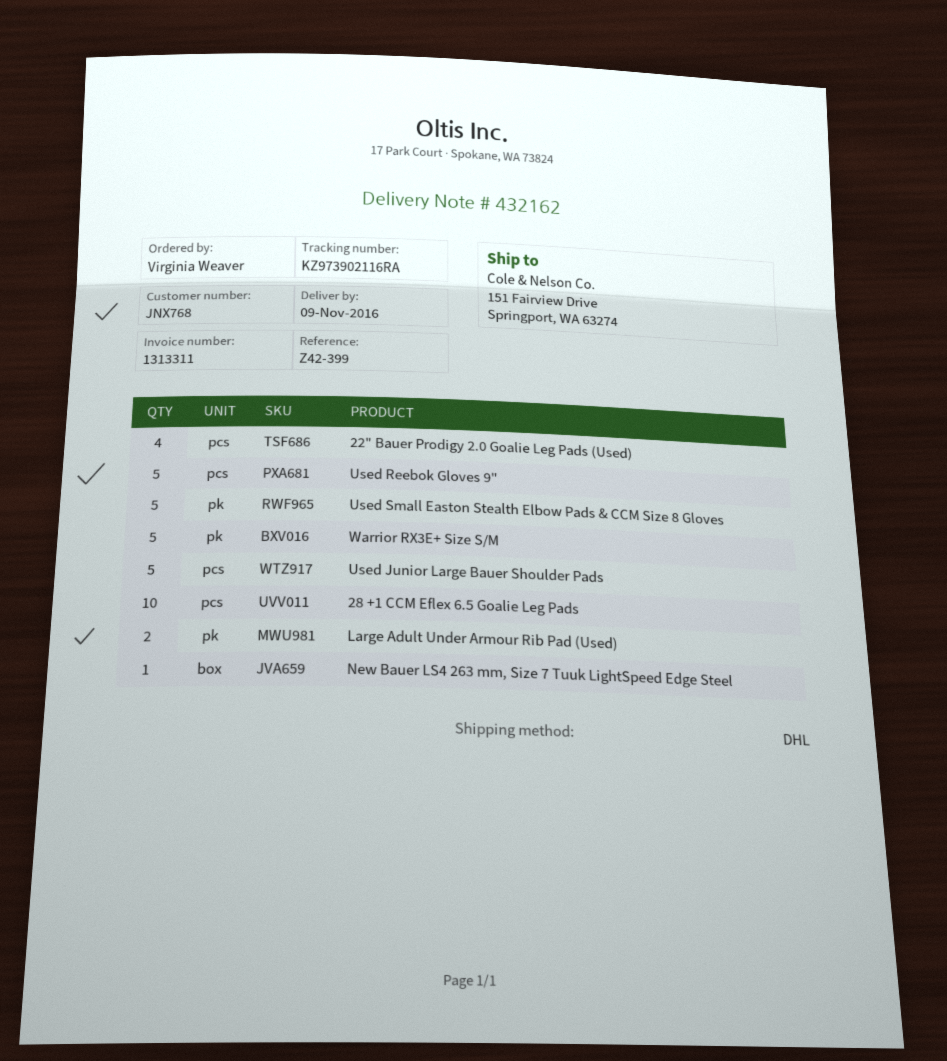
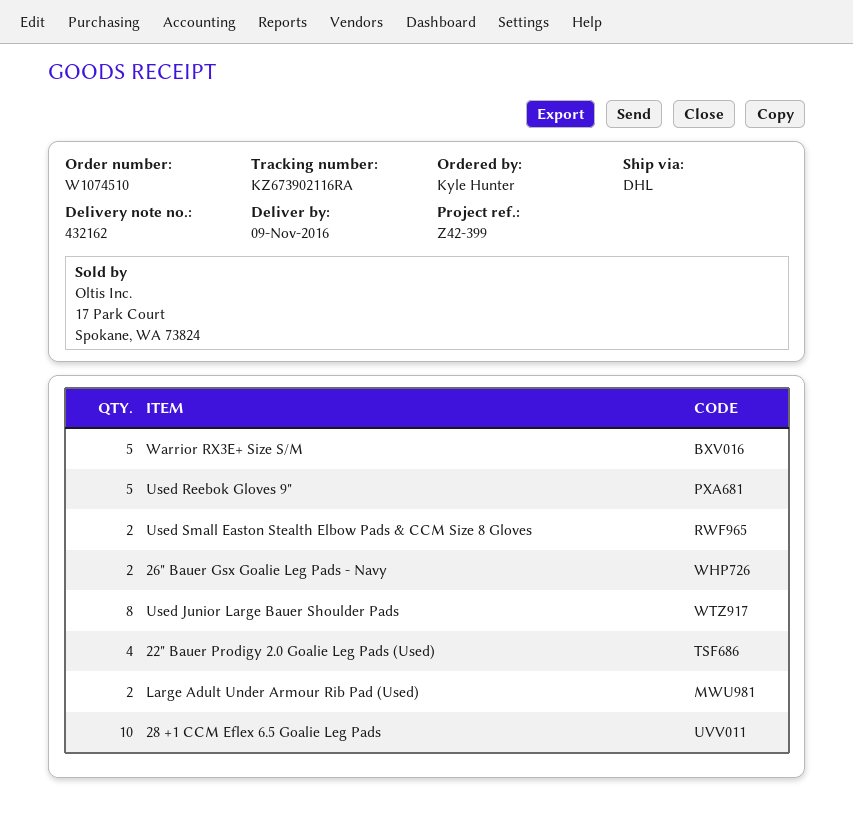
ordered by: Virginia Weaver -> Kyle Hunter
tracking number: KZ973902116RA -> KZ673902116RA
Used Small Easton Stealth Elbow Pads & CCM Size 8 Gloves: 5 -> 2
Used Junior Large Bauer Shoulder Pads: 5 -> 8
New Bauer LS4 263 mm, Size 7 Tuuk LightSpeed Edge Steel: 1 -> none
26" Bauer Gsx Goalie Leg Pads - Navy: none -> 2

